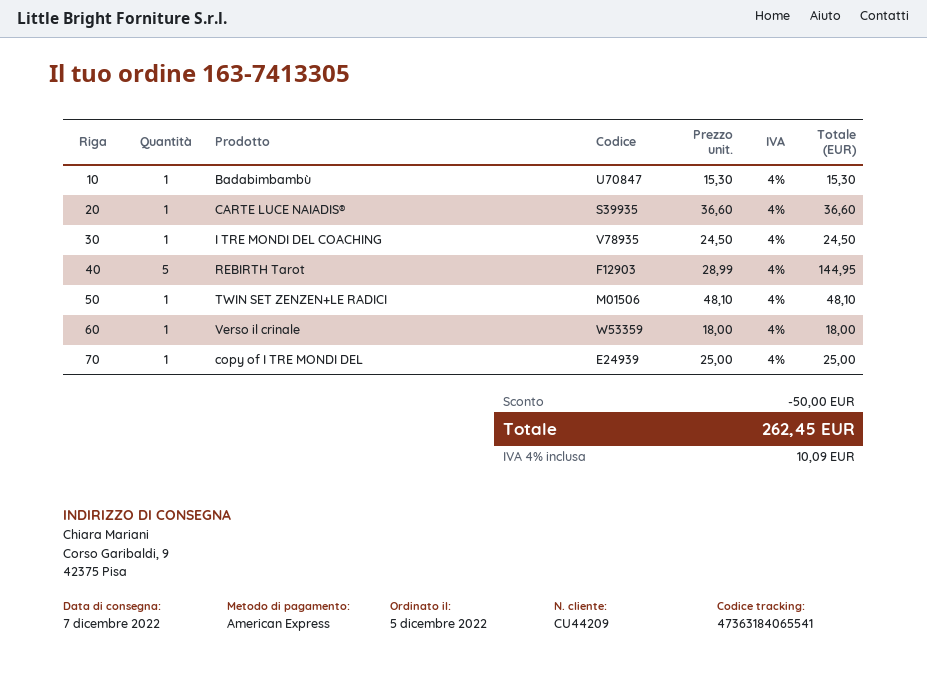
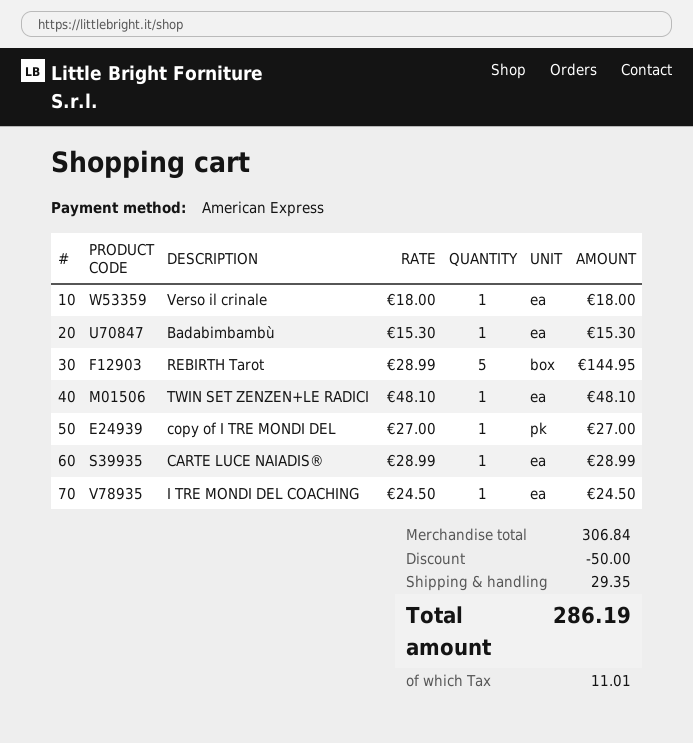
CARTE LUCE NAIADIS®: 1 x 36.60 = 36.60 -> 1 x 28.99 = 28.99
copy of I TRE MONDI DEL: 1 x 25.00 = 25.00 -> 1 x 27.00 = 27.00
shipping: none -> 29.35
tax: 10.09 -> 11.01
total: 262.45 -> 286.19

